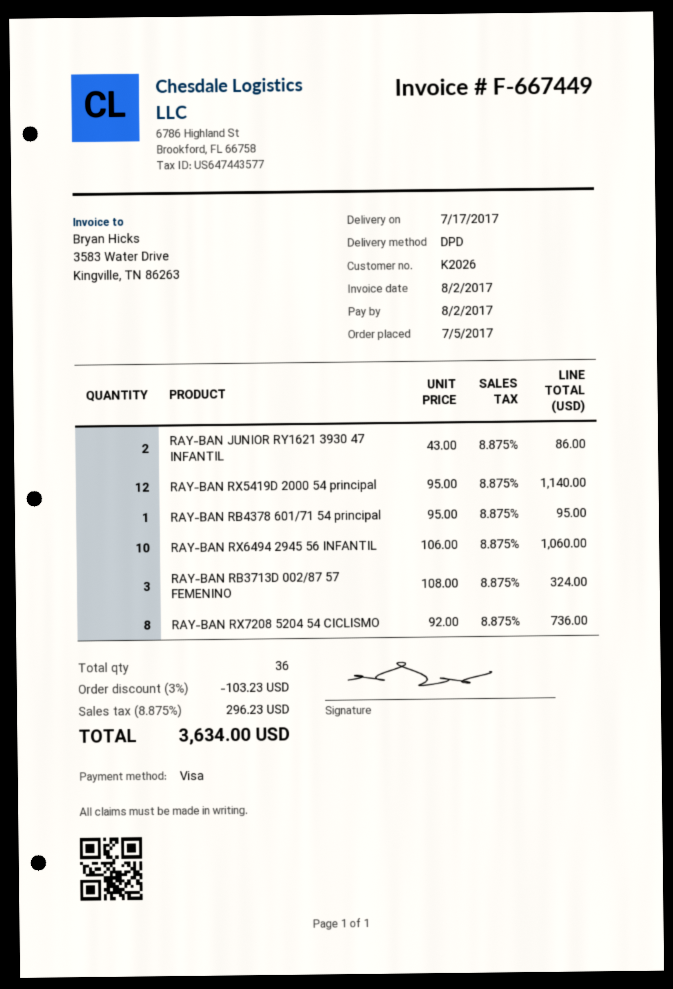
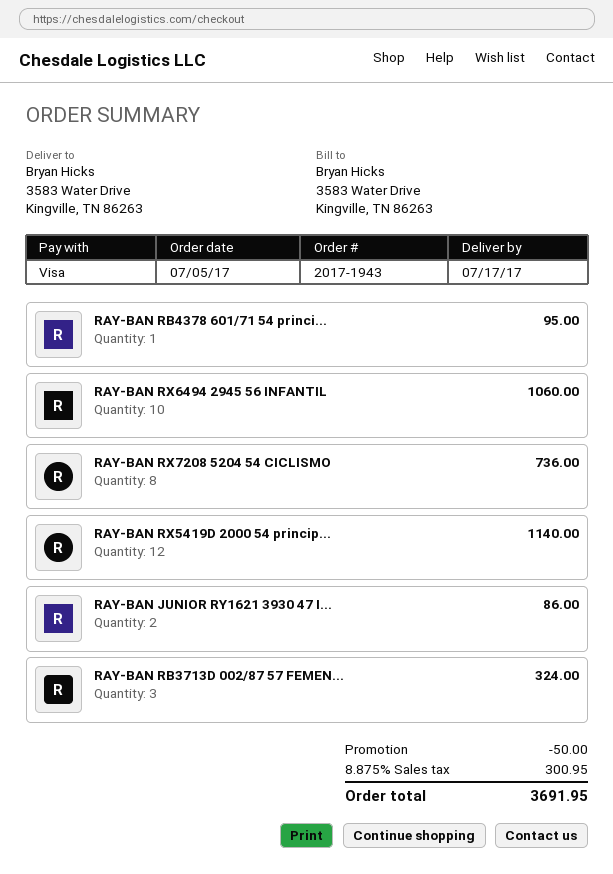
discount: 103.23 -> 50.00
tax: 8.875% = 296.23 -> 8.875% = 300.95
total: 3634.00 -> 3691.95

